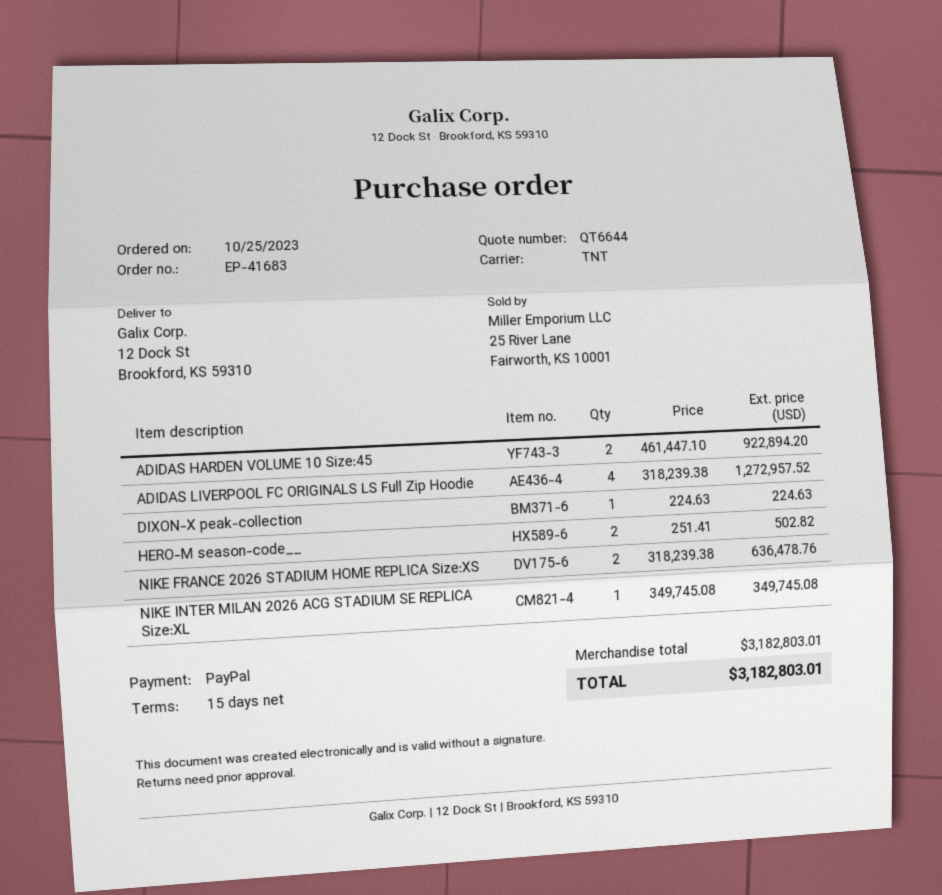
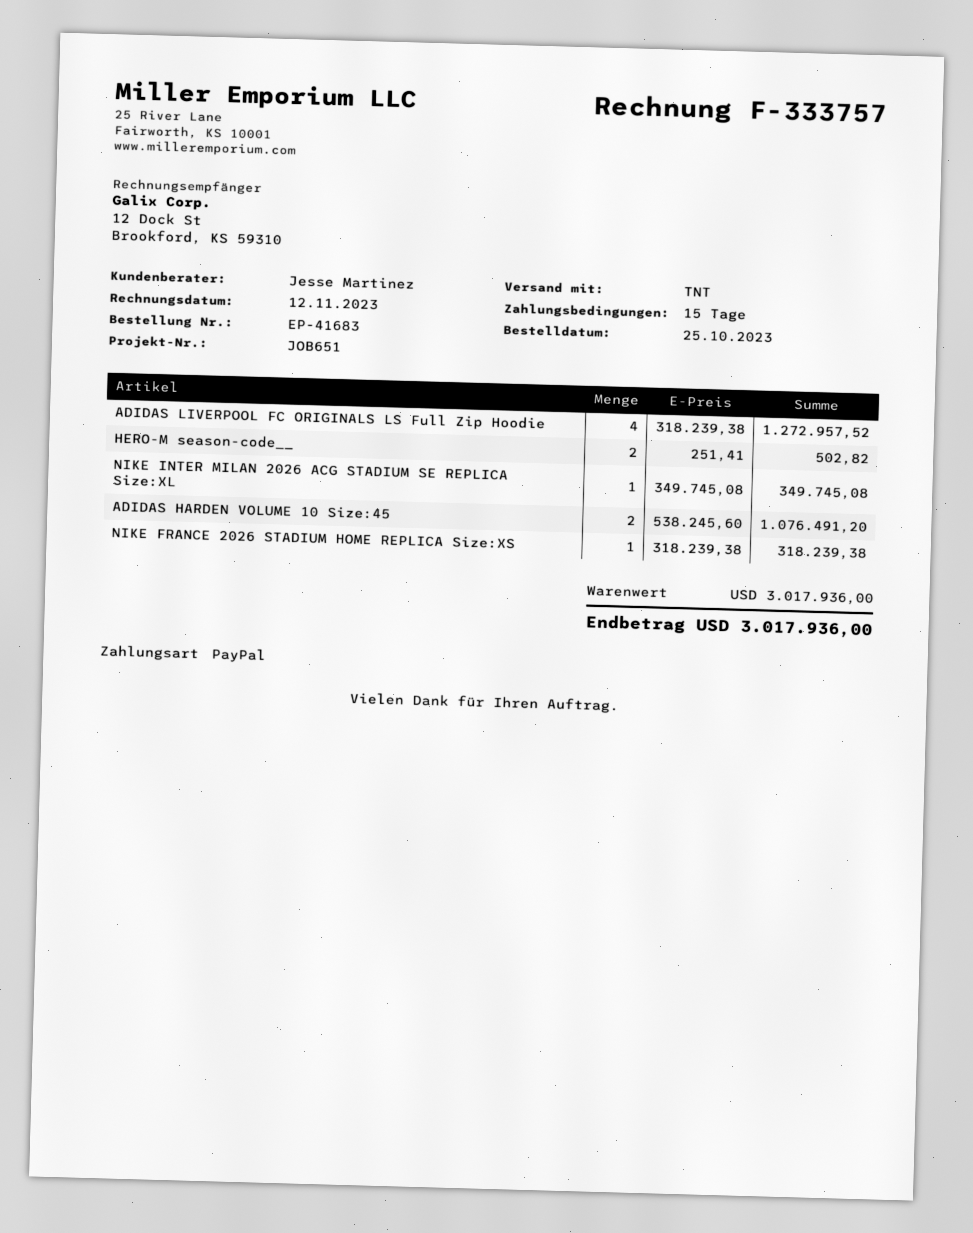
ADIDAS HARDEN VOLUME 10 Size:45: 2 x 461447.10 = 922894.20 -> 2 x 538245.60 = 1076491.20
DIXON-X peak-collection: 1 x 224.63 = 224.63 -> none
NIKE FRANCE 2026 STADIUM HOME REPLICA Size:XS: 2 x 318239.38 = 636478.76 -> 1 x 318239.38 = 318239.38
subtotal: 3182803.01 -> 3017936.00
total: 3182803.01 -> 3017936.00

